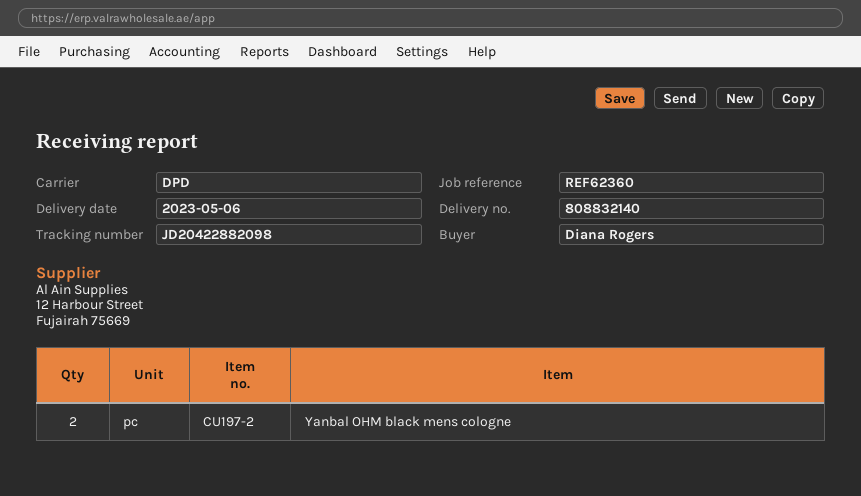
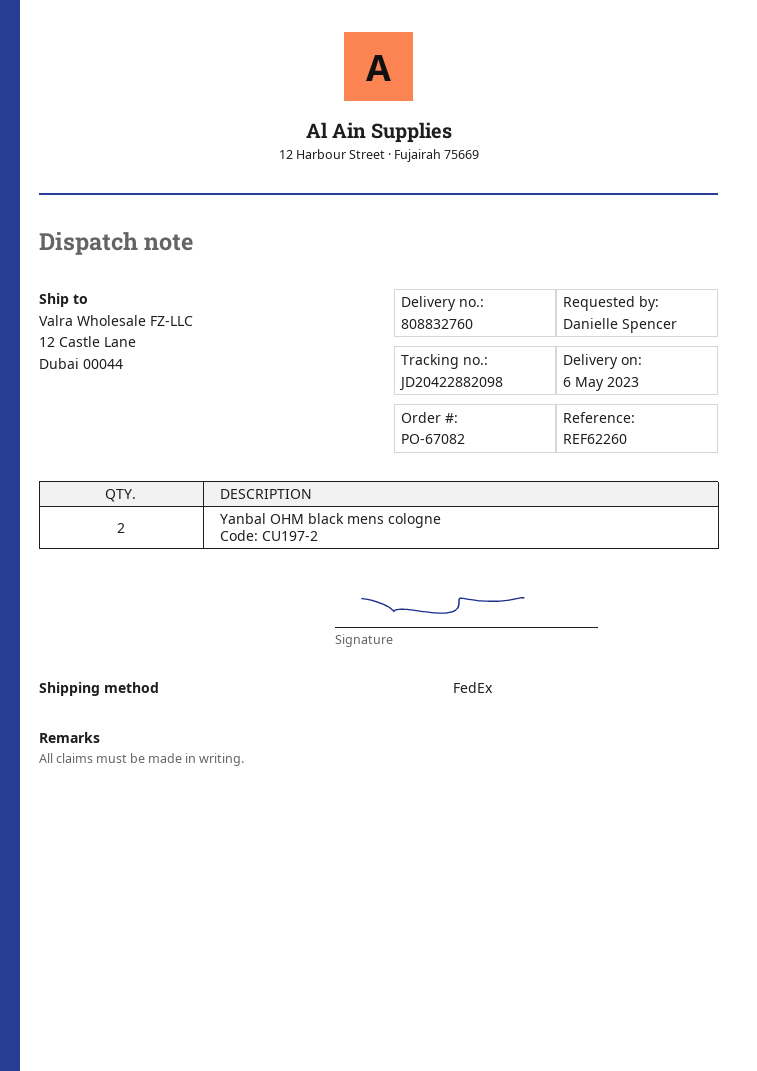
delivery note number: 808832140 -> 808832760
reference: REF62360 -> REF62260
ordered by: Diana Rogers -> Danielle Spencer
shipping method: DPD -> FedEx

